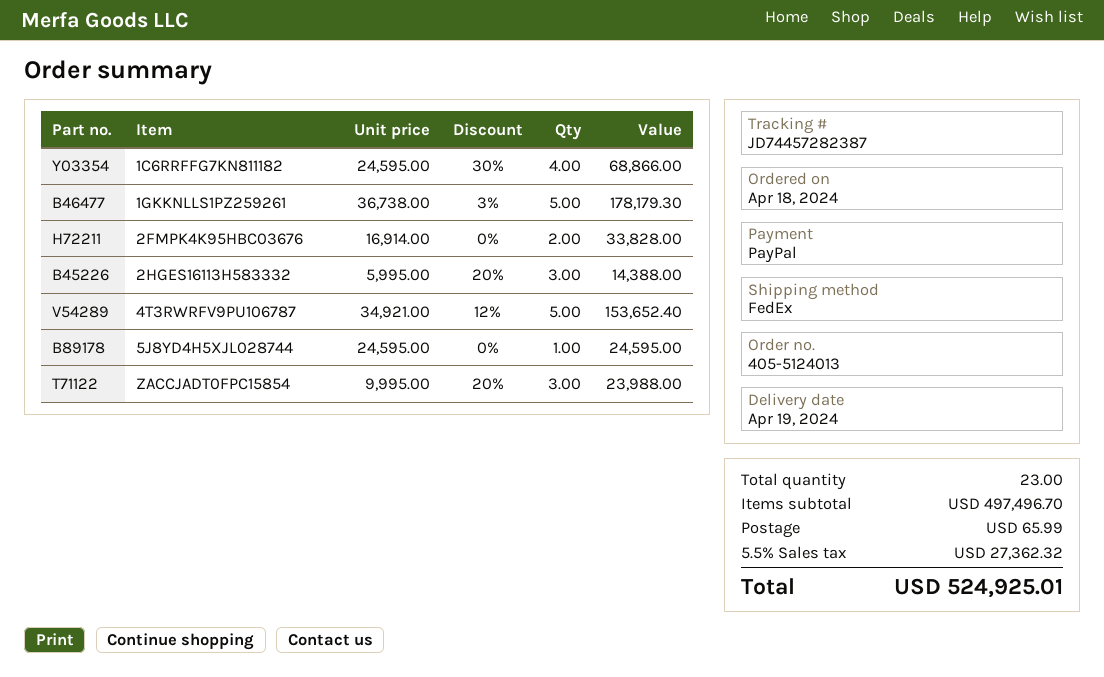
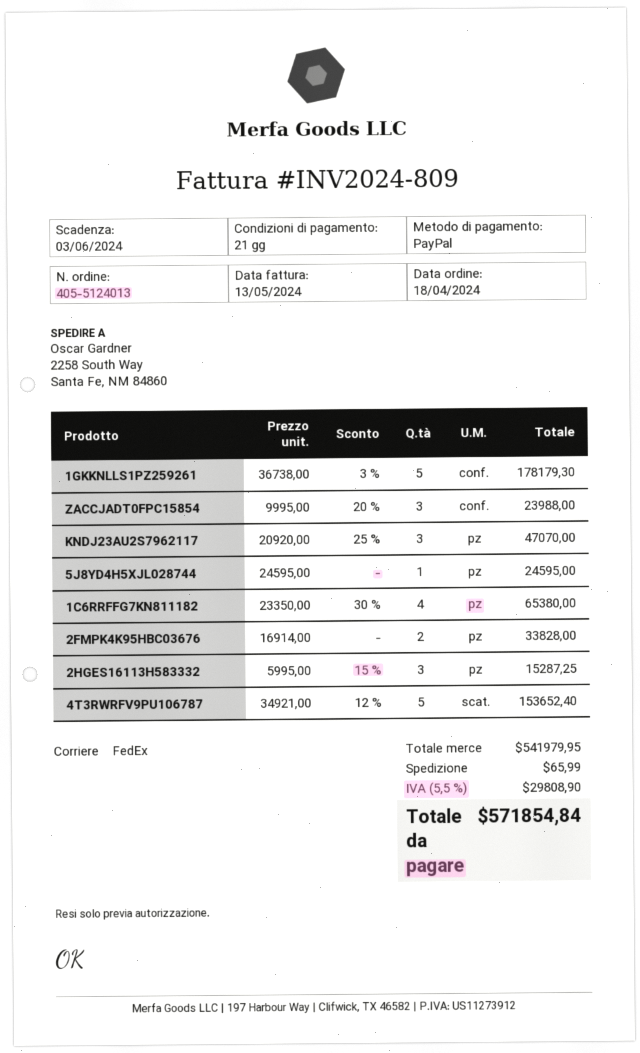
1C6RRFFG7KN811182: 4 x 24595.00 - 30% = 68866.00 -> 4 x 23350.00 - 30% = 65380.00
2HGES16113H583332: 3 x 5995.00 - 20% = 14388.00 -> 3 x 5995.00 - 15% = 15287.25
KNDJ23AU2S7962117: none -> 3 x 20920.00 - 25% = 47070.00
subtotal: 497496.70 -> 541979.95
tax: 5.5% = 27362.32 -> 5.5% = 29808.90
total: 524925.01 -> 571854.84

